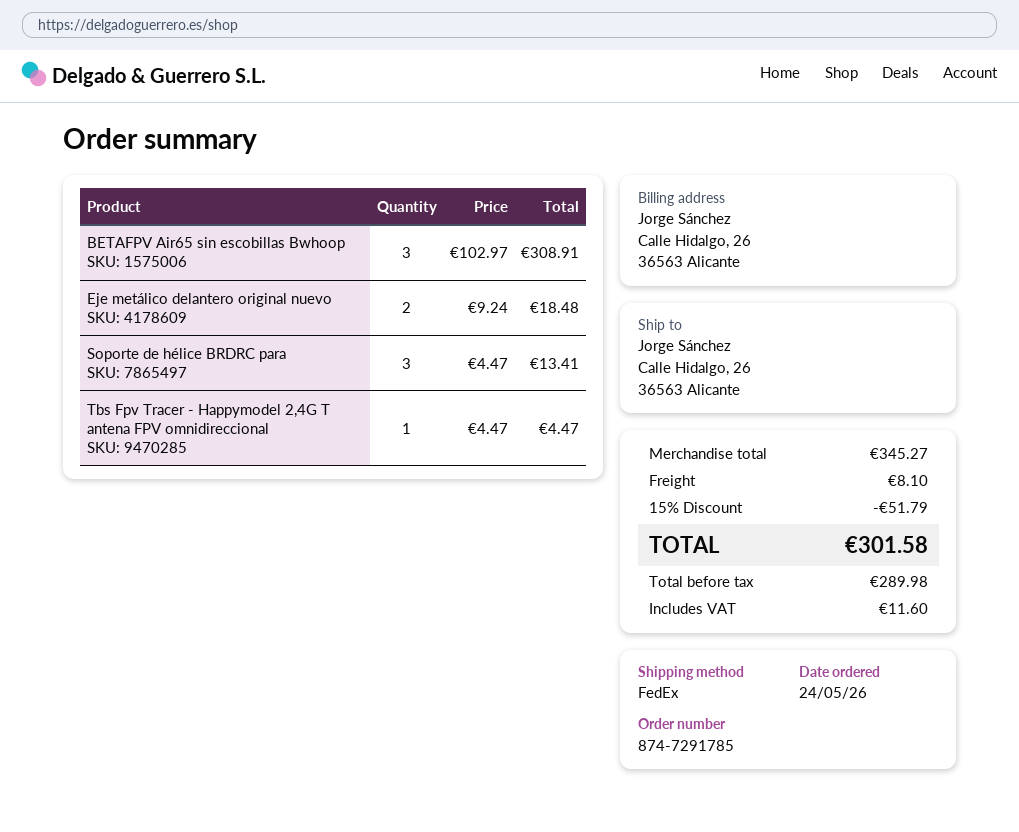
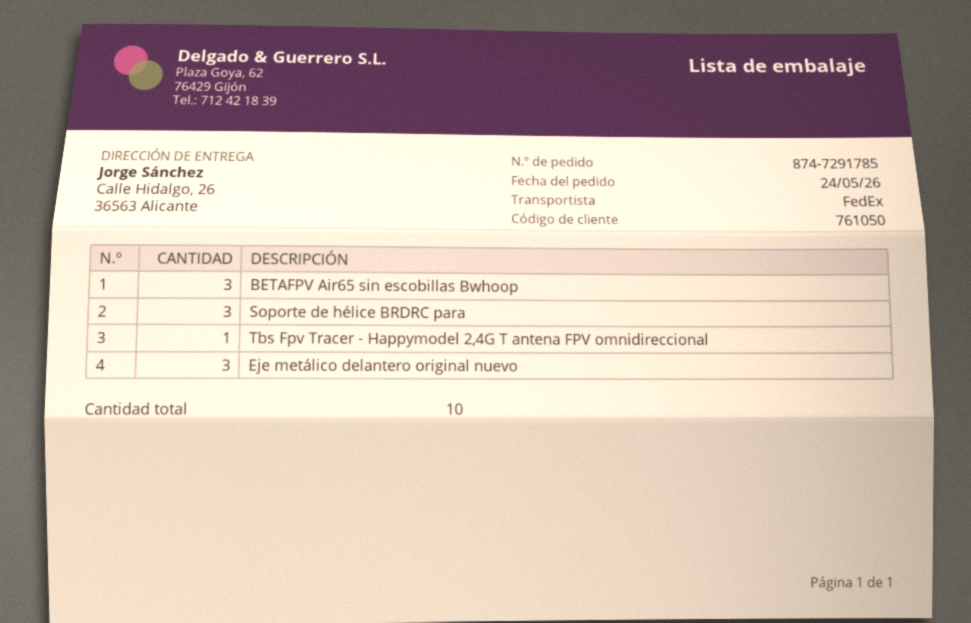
Eje metálico delantero original nuevo: 2 -> 3

